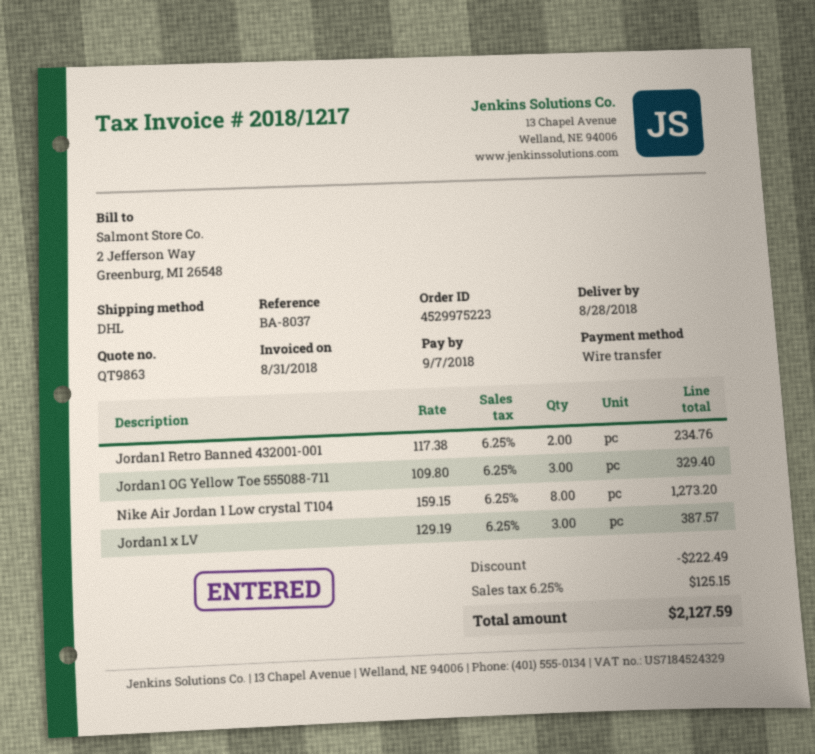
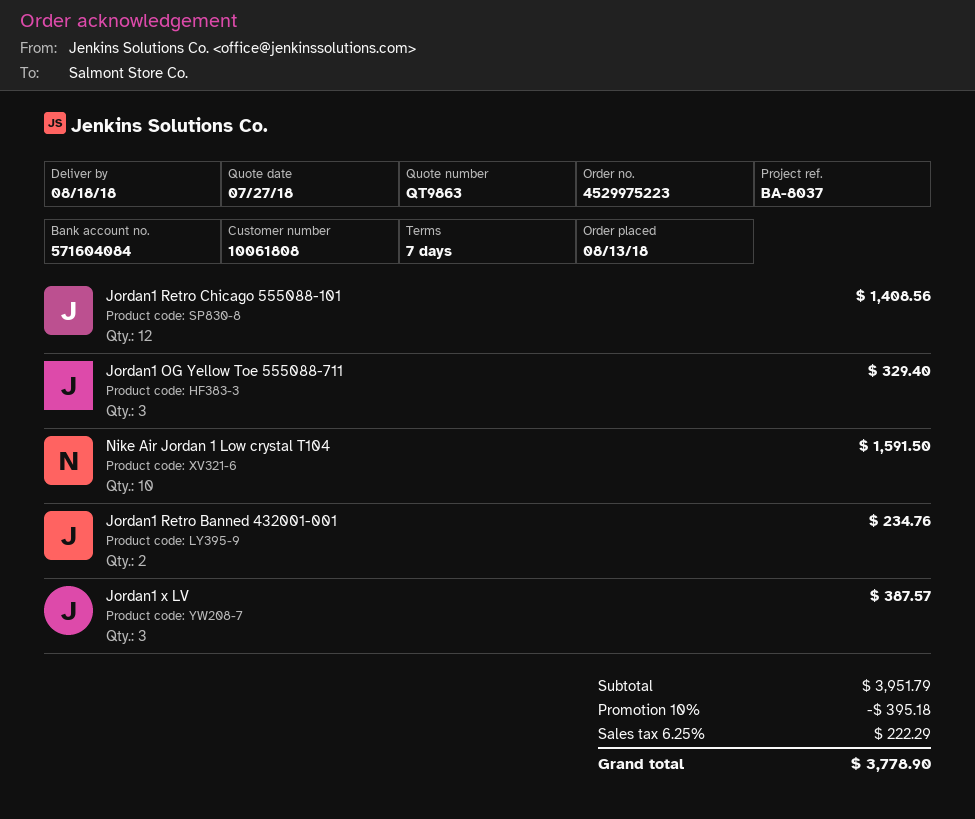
delivery date: 2018-08-28 -> 2018-08-18
Nike Air Jordan 1 Low crystal T104: 8 for 1273.20 -> 10 for 1591.50
Jordan1 Retro Chicago 555088-101: none -> 12 for 1408.56
discount: 222.49 -> 395.18
tax: 6.25% = 125.15 -> 6.25% = 222.29
total: 2127.59 -> 3778.90

